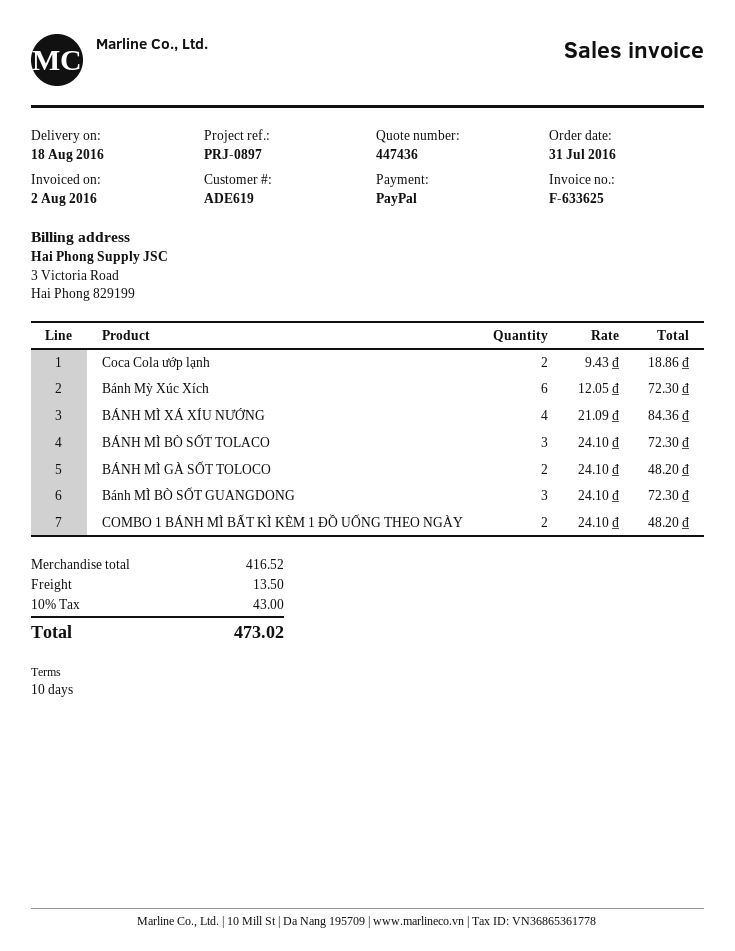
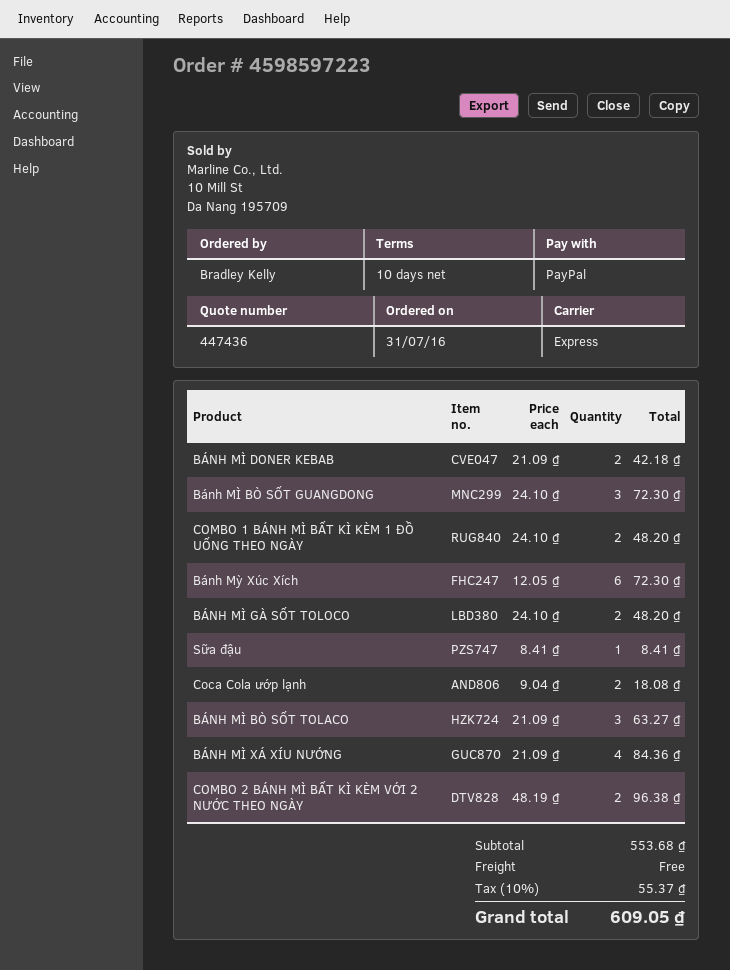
Coca Cola ướp lạnh: 2 x 9.43 = 18.86 -> 2 x 9.04 = 18.08
BÁNH MÌ BÒ SỐT TOLACO: 3 x 24.10 = 72.30 -> 3 x 21.09 = 63.27
BÁNH MÌ DONER KEBAB: none -> 2 x 21.09 = 42.18
Sữa đậu: none -> 1 x 8.41 = 8.41
COMBO 2 BÁNH MÌ BẤT KÌ KÈM VỚI 2 NƯỚC THEO NGÀY: none -> 2 x 48.19 = 96.38
subtotal: 416.52 -> 553.68
shipping: 13.50 -> 0.00
tax: 10% = 43.00 -> 10% = 55.37
total: 473.02 -> 609.05

